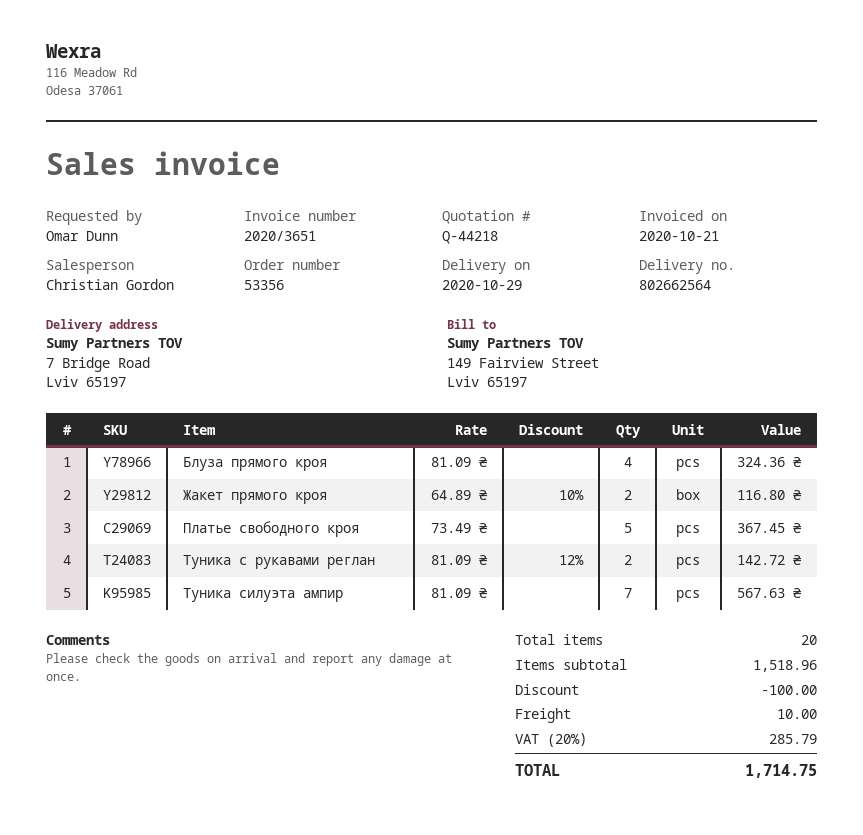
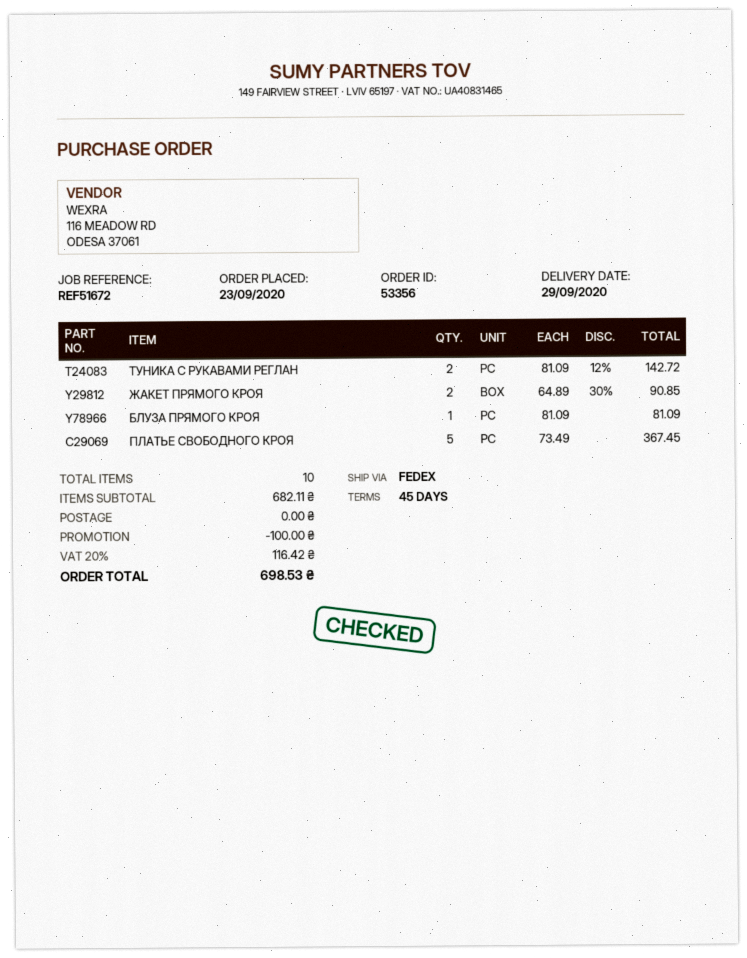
delivery date: 2020-10-29 -> 2020-09-29
Блуза прямого кроя: 4 x 81.09 = 324.36 -> 1 x 81.09 = 81.09
Жакет прямого кроя: 2 x 64.89 - 10% = 116.80 -> 2 x 64.89 - 30% = 90.85
Туника силуэта ампир: 7 x 81.09 = 567.63 -> none
total quantity: 20 -> 10
subtotal: 1518.96 -> 682.11
shipping: 10.00 -> 0.00
tax: 20% = 285.79 -> 20% = 116.42
total: 1714.75 -> 698.53

